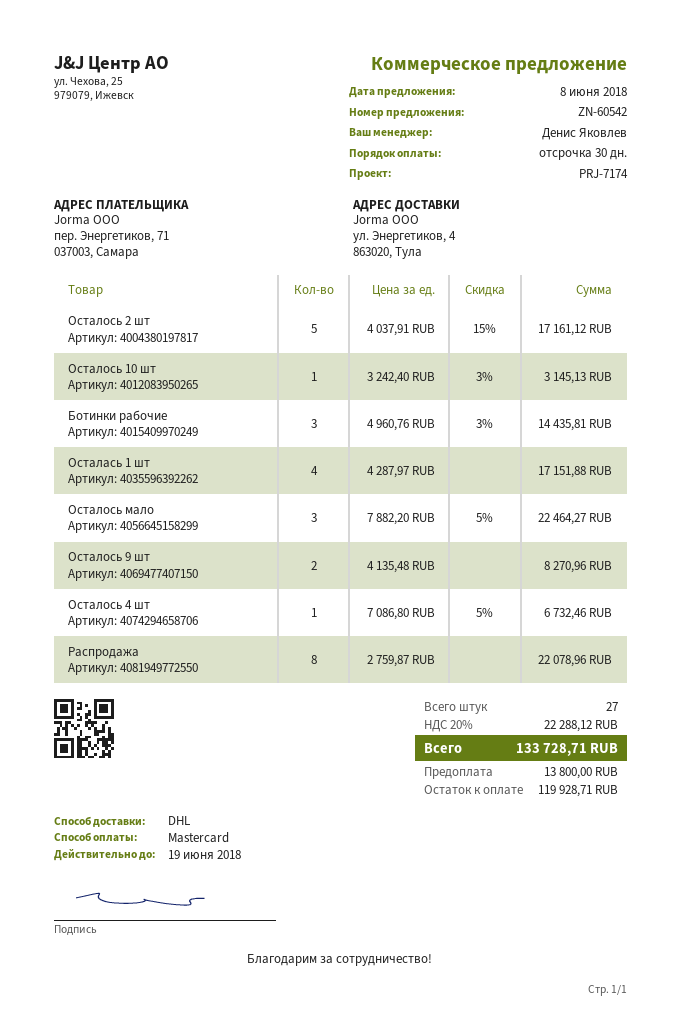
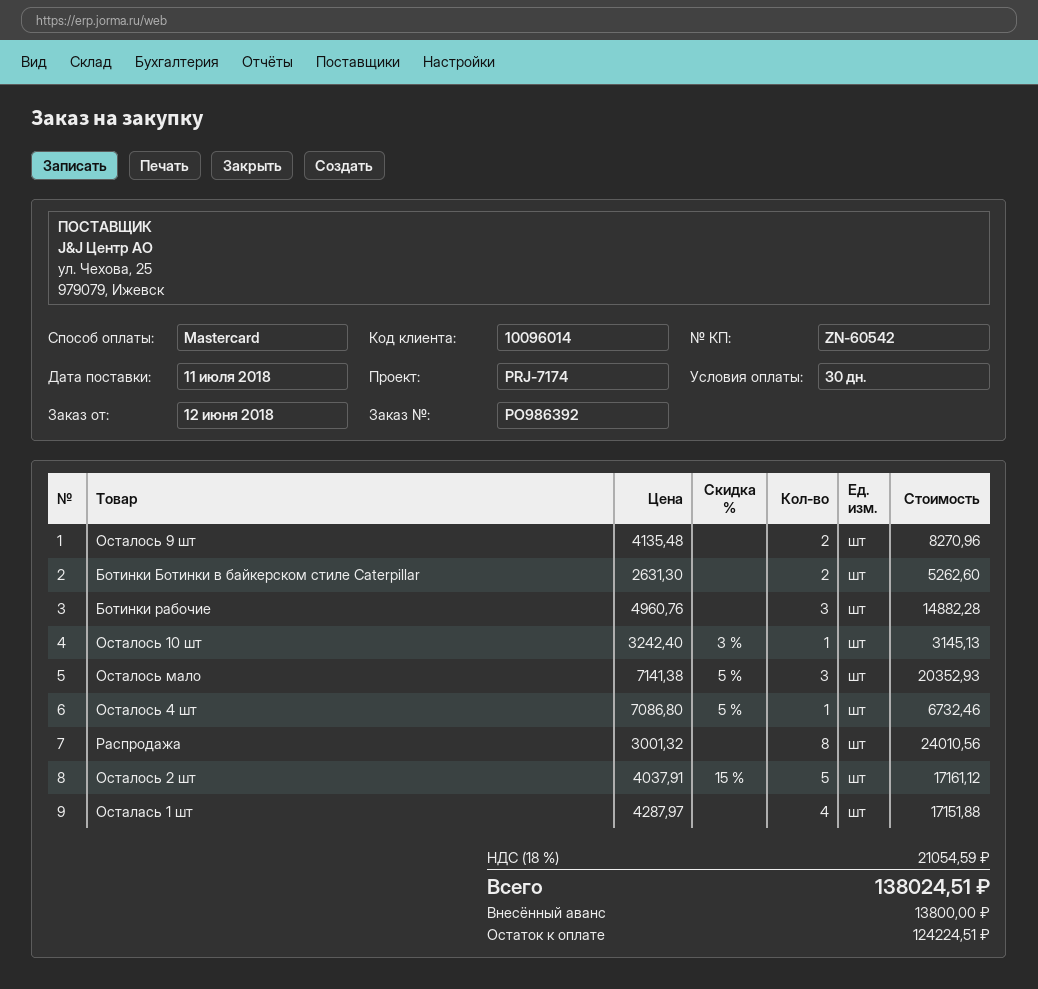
Ботинки рабочие: 3 x 4960.76 - 3% = 14435.81 -> 3 x 4960.76 = 14882.28
Осталось мало: 3 x 7882.20 - 5% = 22464.27 -> 3 x 7141.38 - 5% = 20352.93
Распродажа: 8 x 2759.87 = 22078.96 -> 8 x 3001.32 = 24010.56
Ботинки Ботинки в байкерском стиле Caterpillar: none -> 2 x 2631.30 = 5262.60
tax: 20% = 22288.12 -> 18% = 21054.59
total: 133728.71 -> 138024.51
balance: 119928.71 -> 124224.51

